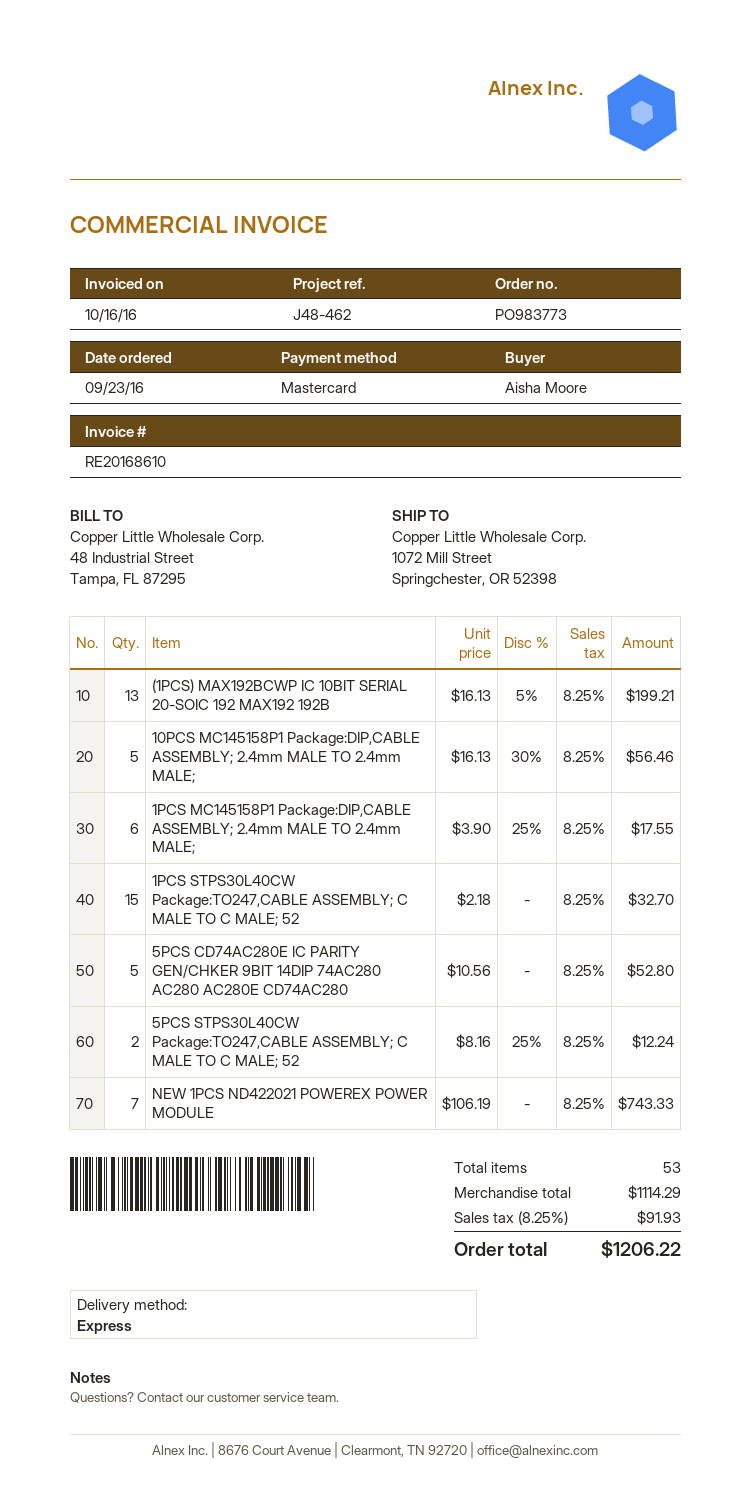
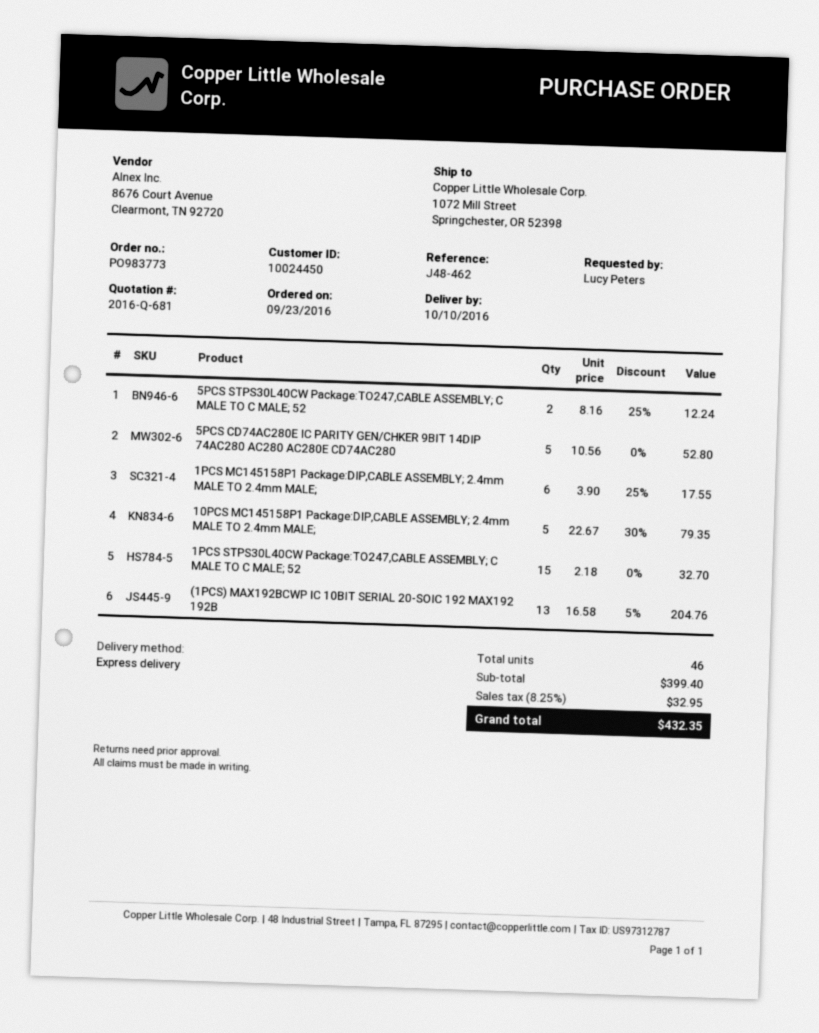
ordered by: Aisha Moore -> Lucy Peters
(1PCS) MAX192BCWP IC 10BIT SERIAL 20-SOIC 192 MAX192 192B: 13 x 16.13 - 5% = 199.21 -> 13 x 16.58 - 5% = 204.76
10PCS MC145158P1 Package:DIP,CABLE ASSEMBLY; 2.4mm MALE TO 2.4mm MALE;: 5 x 16.13 - 30% = 56.46 -> 5 x 22.67 - 30% = 79.35
NEW 1PCS ND422021 POWEREX POWER MODULE: 7 x 106.19 = 743.33 -> none
total quantity: 53 -> 46
subtotal: 1114.29 -> 399.40
tax: 8.25% = 91.93 -> 8.25% = 32.95
total: 1206.22 -> 432.35

